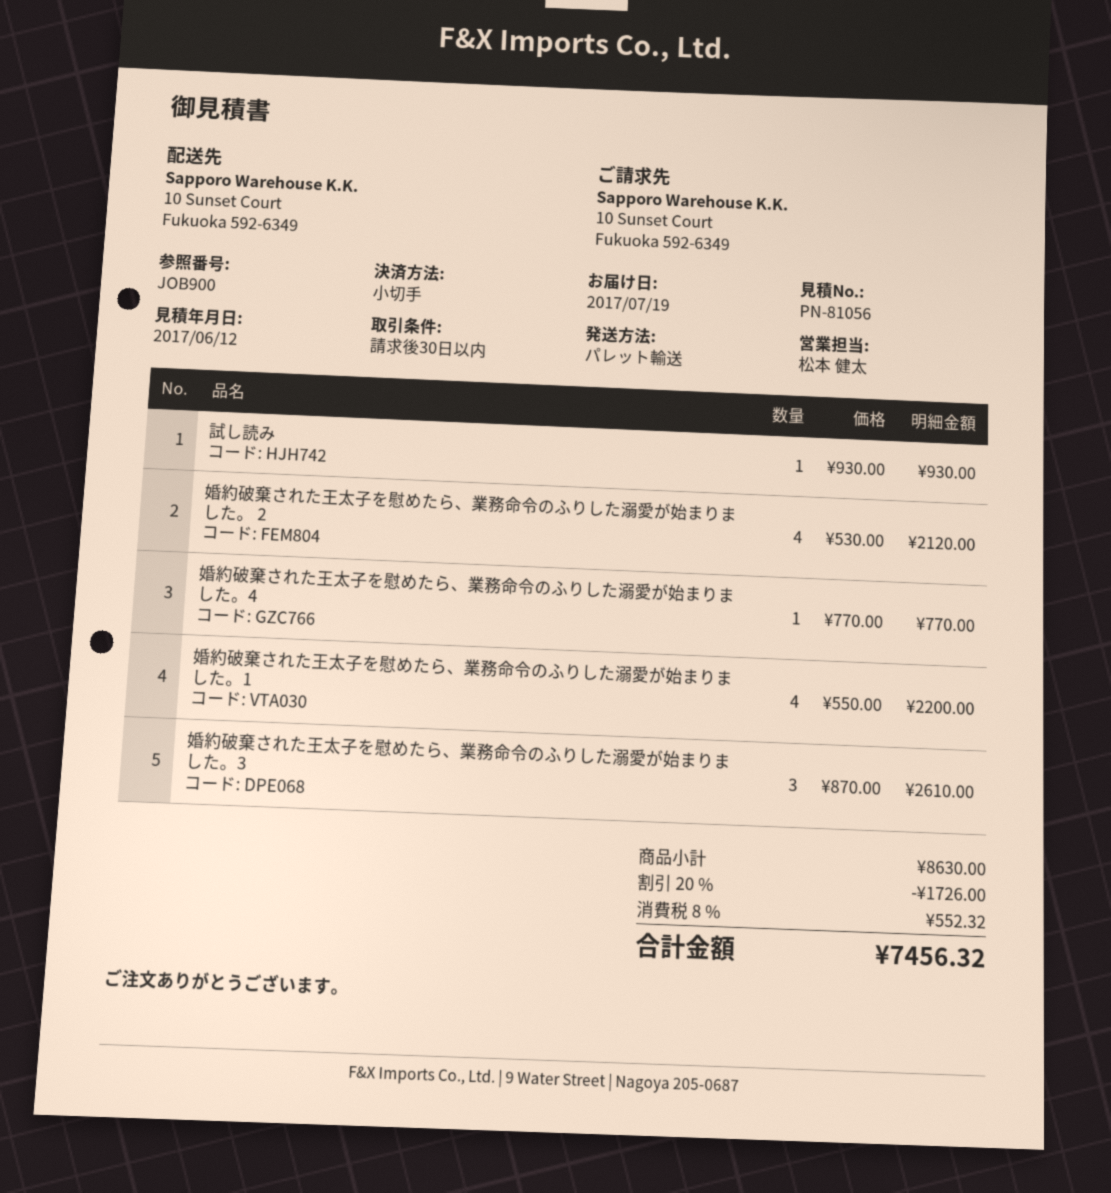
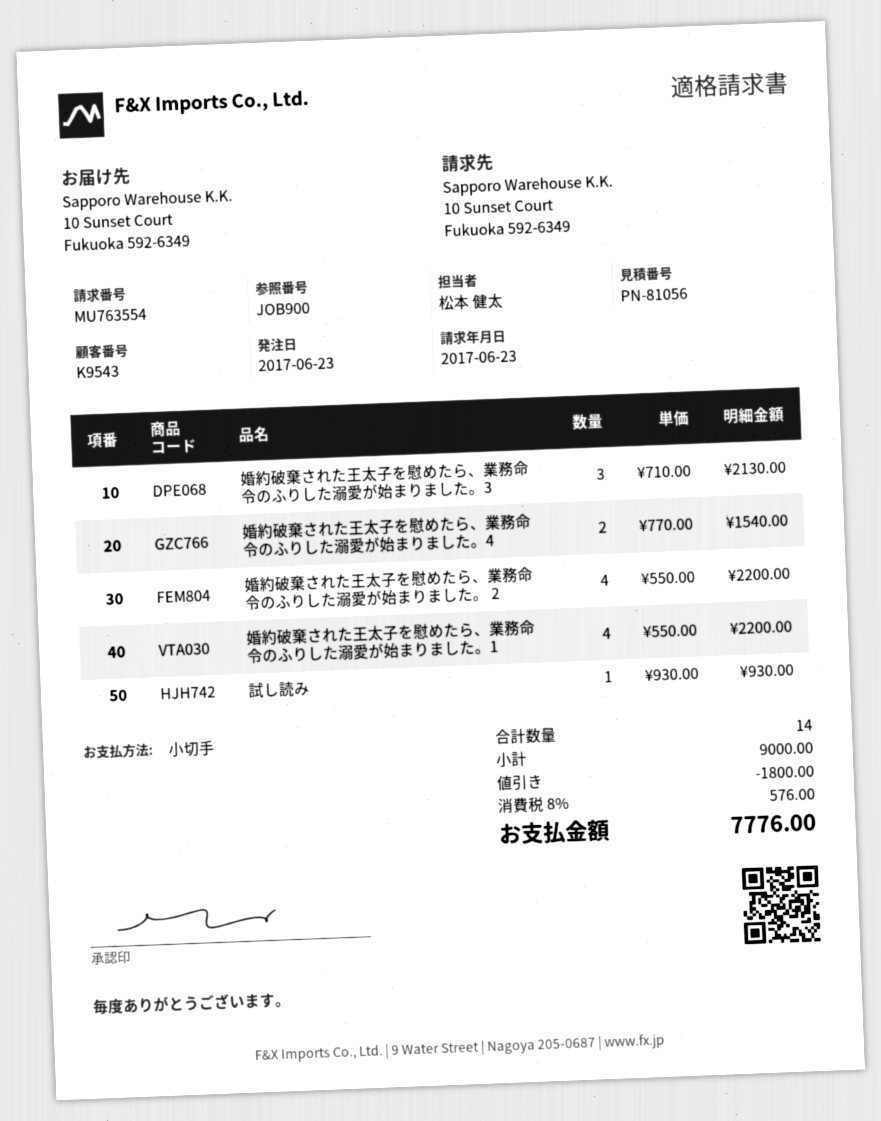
婚約破棄された王太子を慰めたら、業務命令のふりした溺愛が始まりました。 2: 4 x 530.00 = 2120.00 -> 4 x 550.00 = 2200.00
婚約破棄された王太子を慰めたら、業務命令のふりした溺愛が始まりました。4: 1 x 770.00 = 770.00 -> 2 x 770.00 = 1540.00
婚約破棄された王太子を慰めたら、業務命令のふりした溺愛が始まりました。3: 3 x 870.00 = 2610.00 -> 3 x 710.00 = 2130.00
subtotal: 8630.00 -> 9000.00
discount: 1726.00 -> 1800.00
tax: 8% = 552.32 -> 8% = 576.00
total: 7456.32 -> 7776.00

